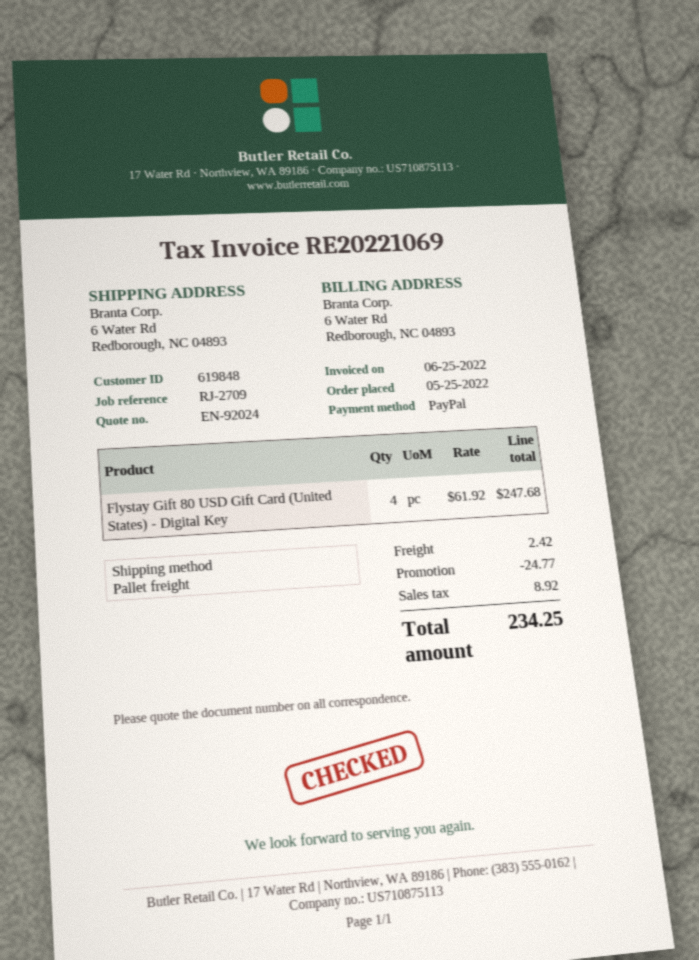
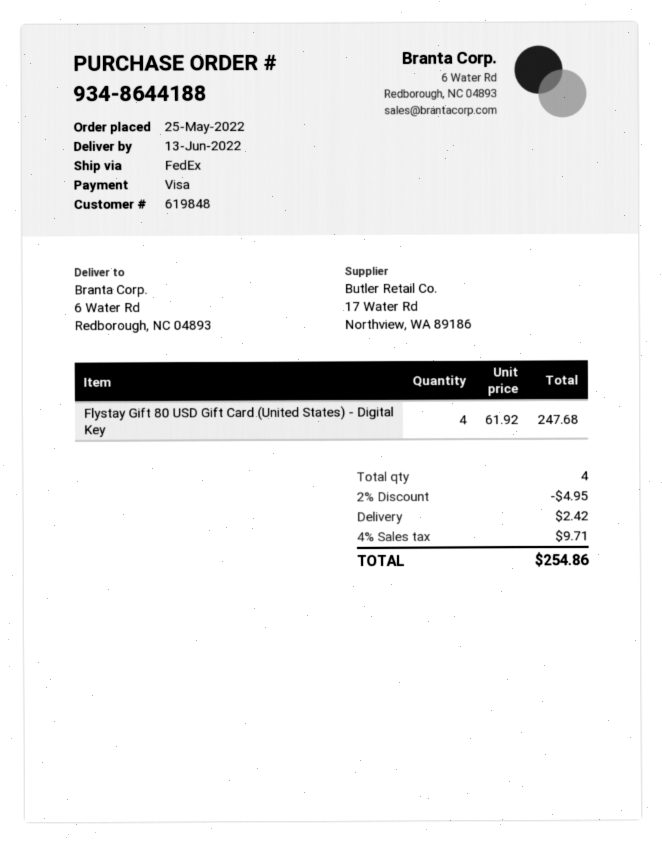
payment method: PayPal -> Visa
shipping method: pallet freight -> FedEx
discount: 24.77 -> 4.95
tax: 8.92 -> 9.71
total: 234.25 -> 254.86

